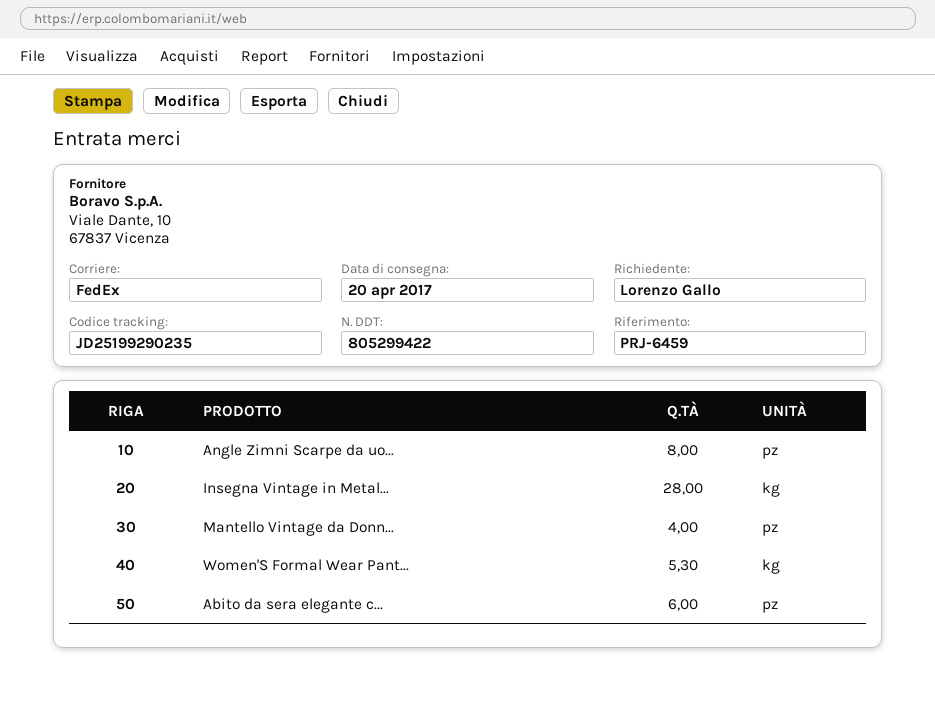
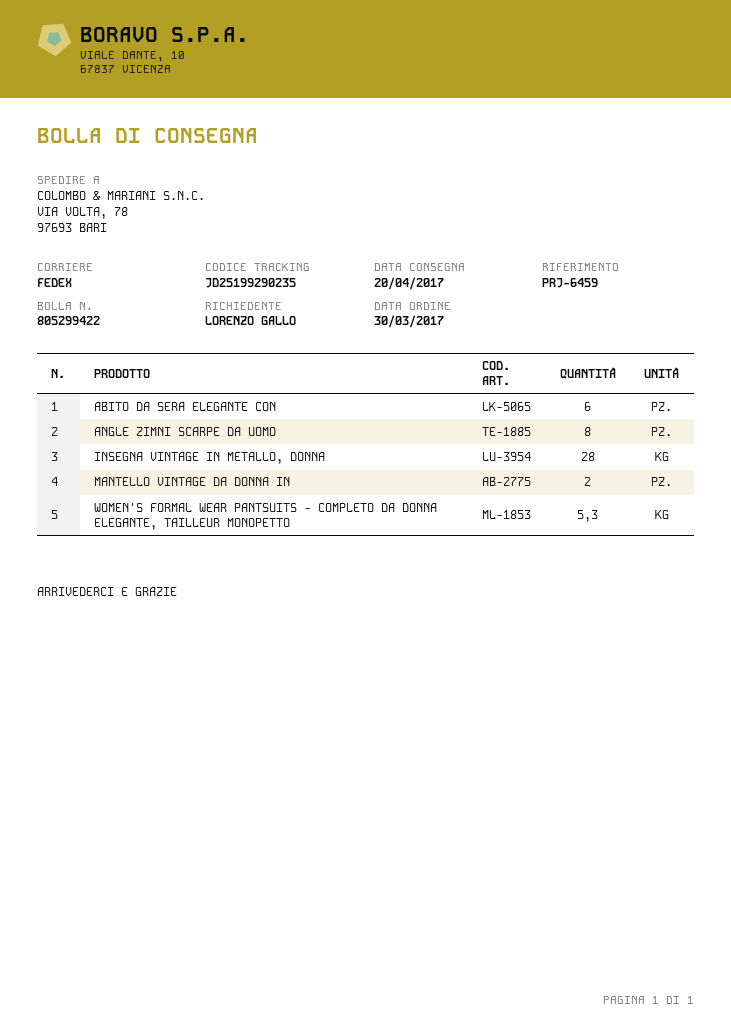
Mantello Vintage da Donn...: 4 -> 2

